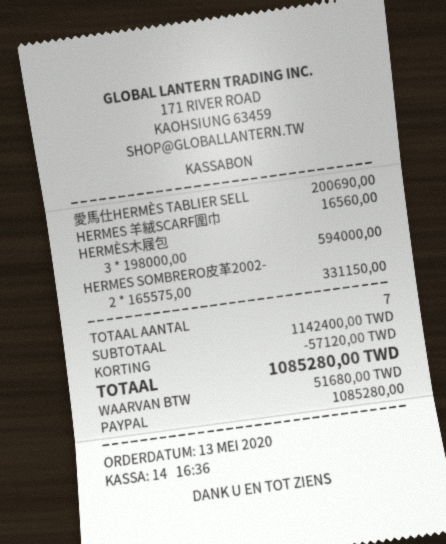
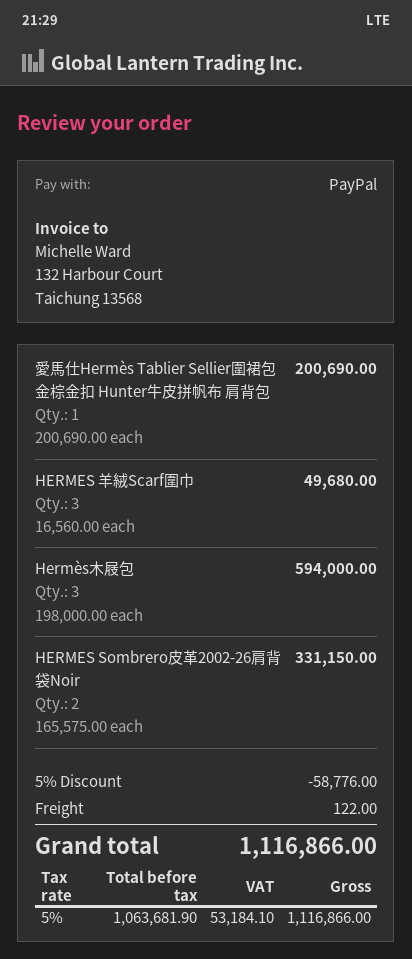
HERMES 羊絨SCARF圍巾: 1 x 16560.00 = 16560.00 -> 3 x 16560.00 = 49680.00
discount: 57120.00 -> 58776.00
shipping: none -> 122.00
tax: 51680.00 -> 53184.10
total: 1085280.00 -> 1116866.00

